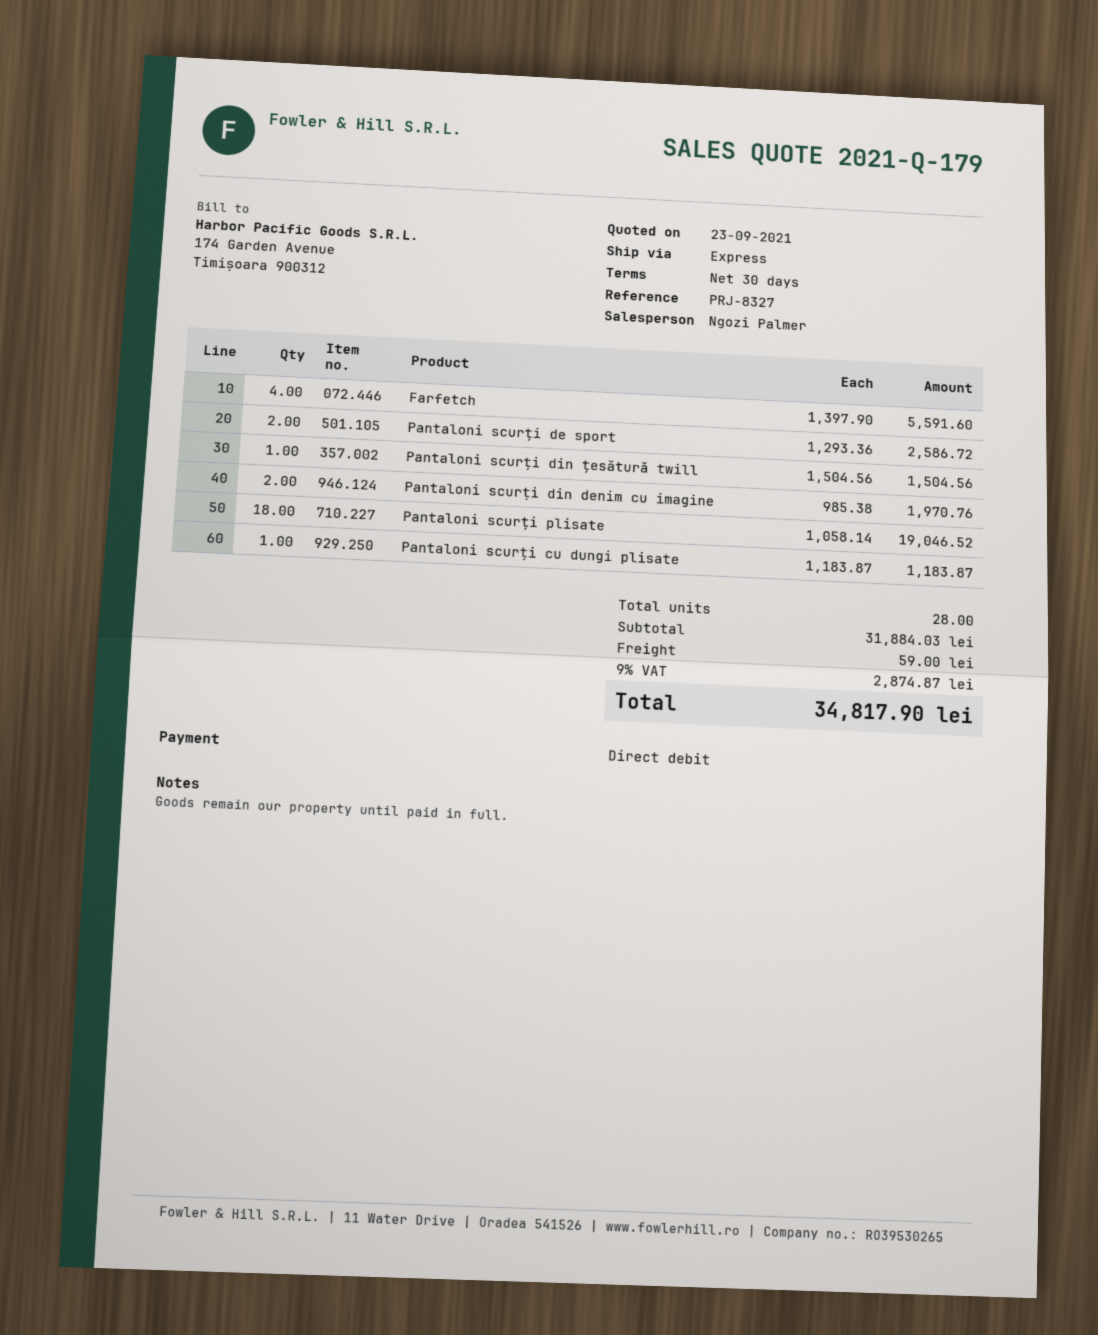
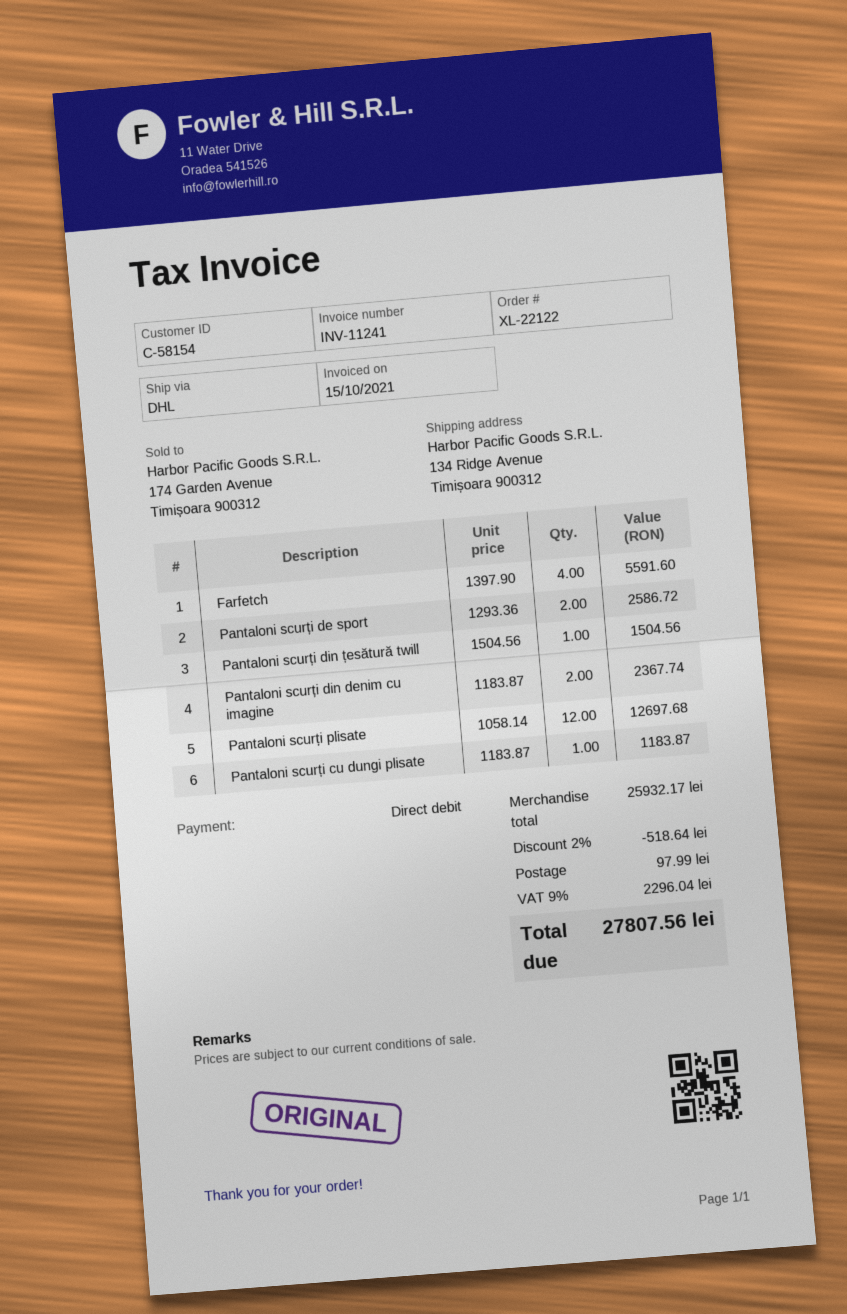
shipping method: express -> DHL
Pantaloni scurți din denim cu imagine: 2 x 985.38 = 1970.76 -> 2 x 1183.87 = 2367.74
Pantaloni scurți plisate: 18 x 1058.14 = 19046.52 -> 12 x 1058.14 = 12697.68
subtotal: 31884.03 -> 25932.17
discount: none -> 2% = 518.64
shipping: 59.00 -> 97.99
tax: 9% = 2874.87 -> 9% = 2296.04
total: 34817.90 -> 27807.56

